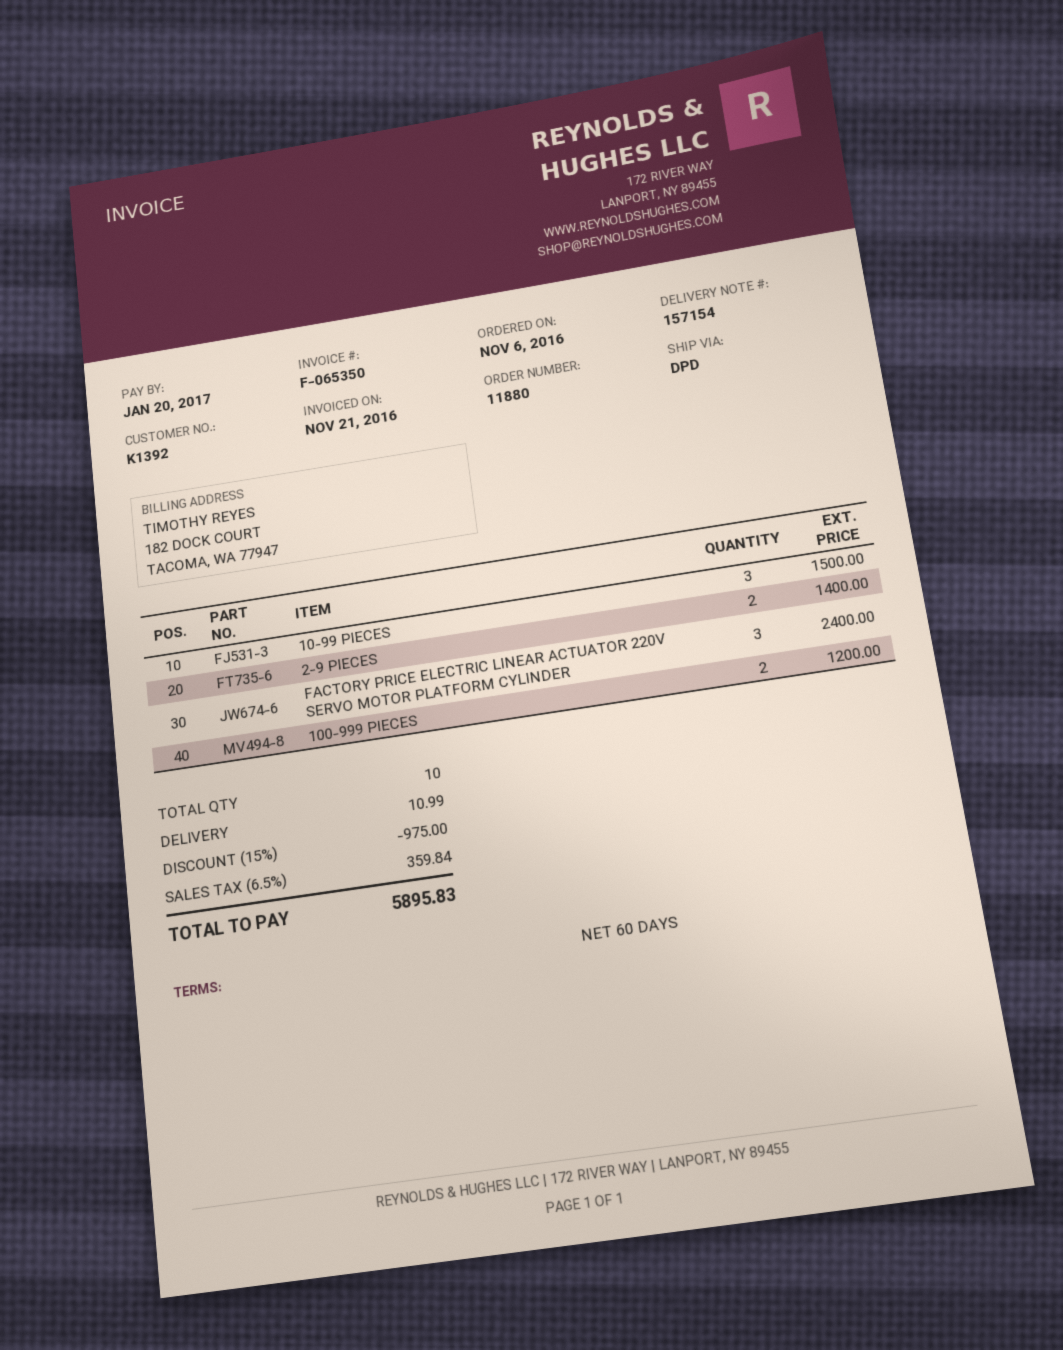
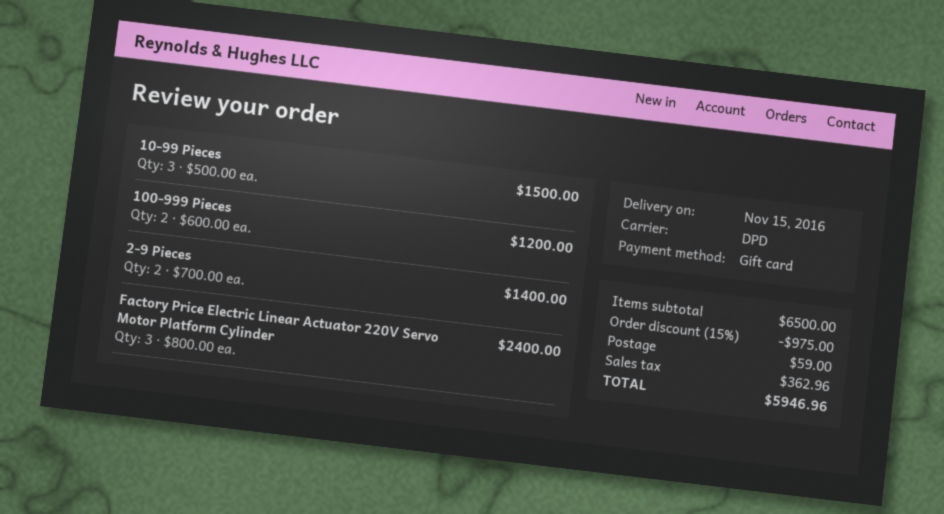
shipping: 10.99 -> 59.00
tax: 359.84 -> 362.96
total: 5895.83 -> 5946.96

